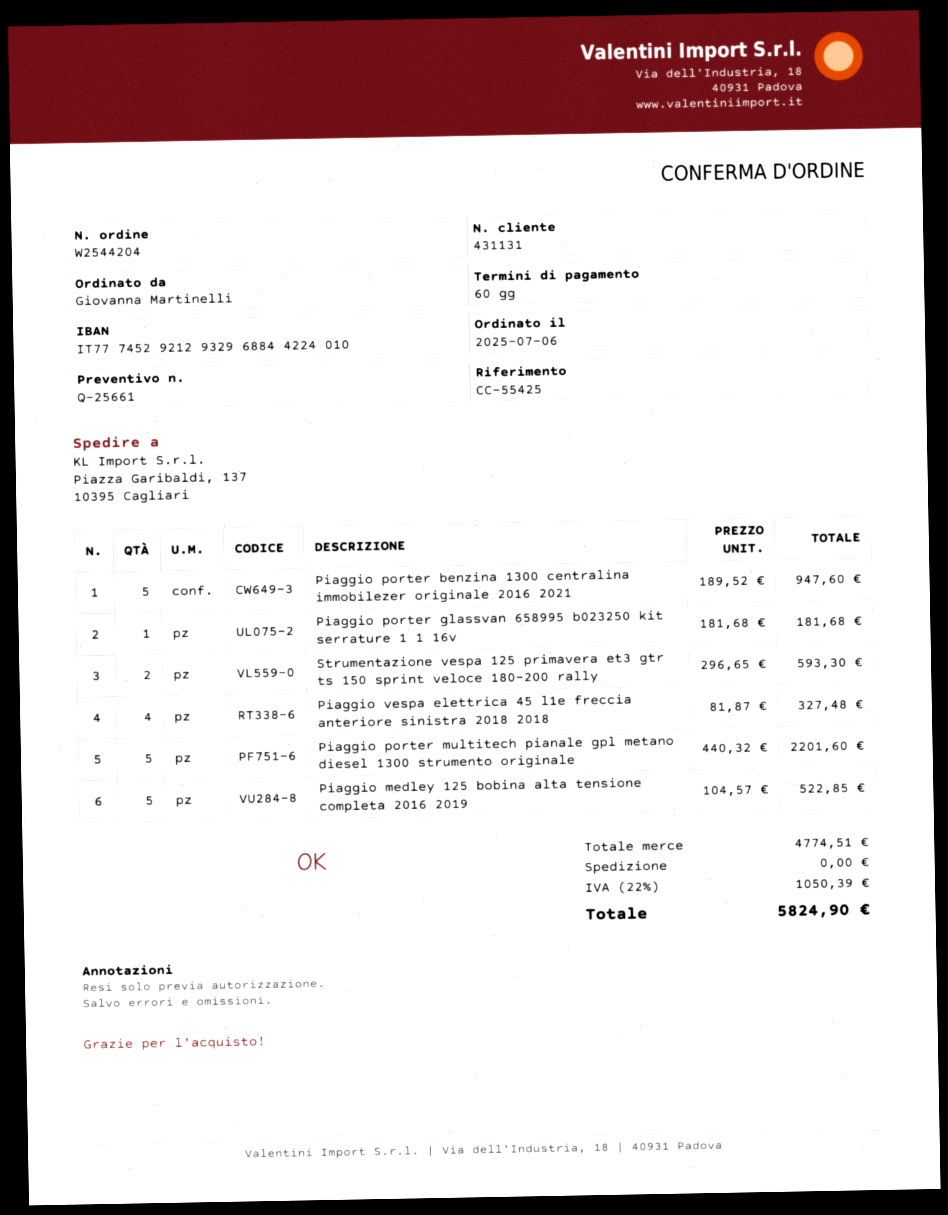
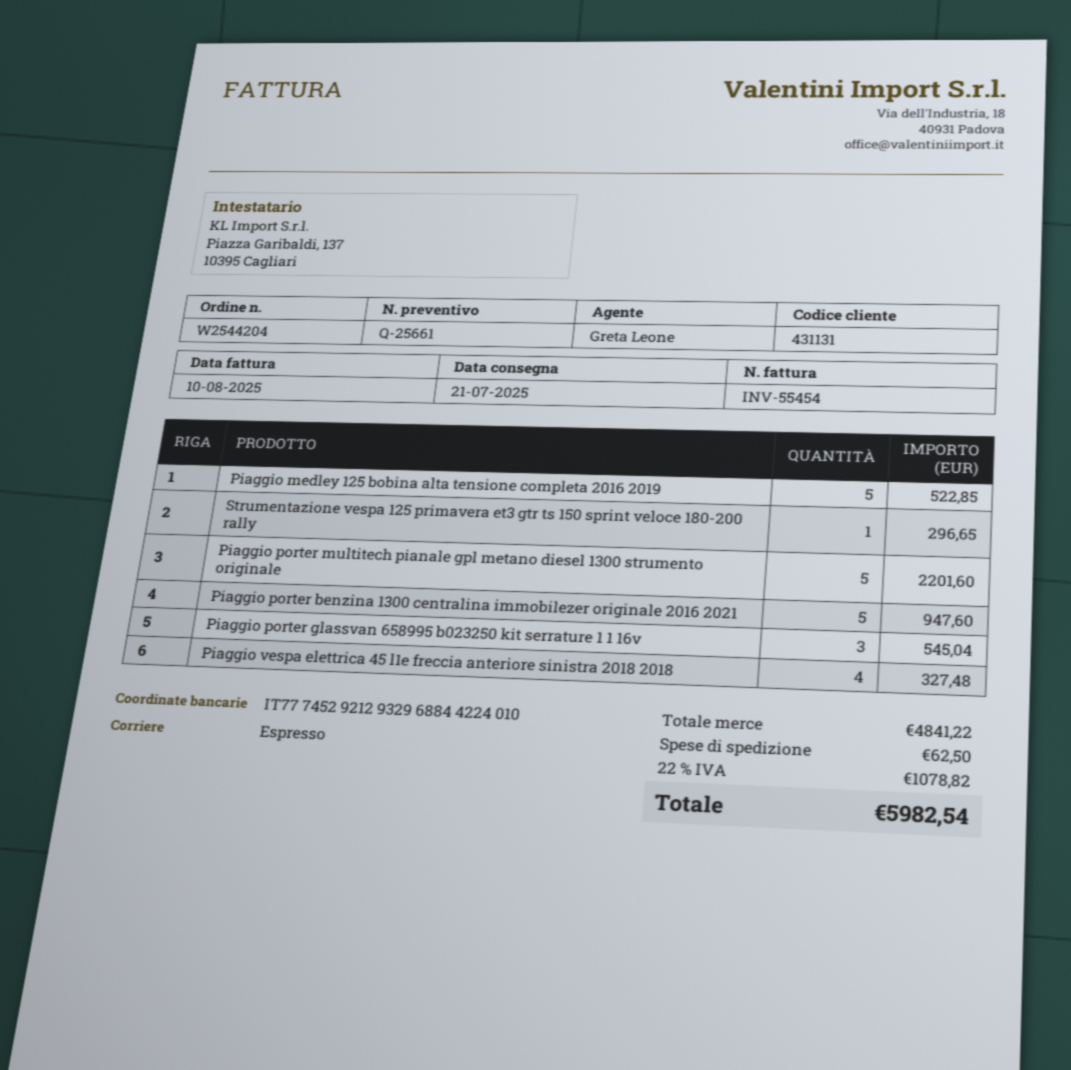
Piaggio porter glassvan 658995 b023250 kit serrature 1 1 16v: 1 for 181.68 -> 3 for 545.04
Strumentazione vespa 125 primavera et3 gtr ts 150 sprint veloce 180-200 rally: 2 for 593.30 -> 1 for 296.65
subtotal: 4774.51 -> 4841.22
shipping: 0.00 -> 62.50
tax: 22% = 1050.39 -> 22% = 1078.82
total: 5824.90 -> 5982.54

